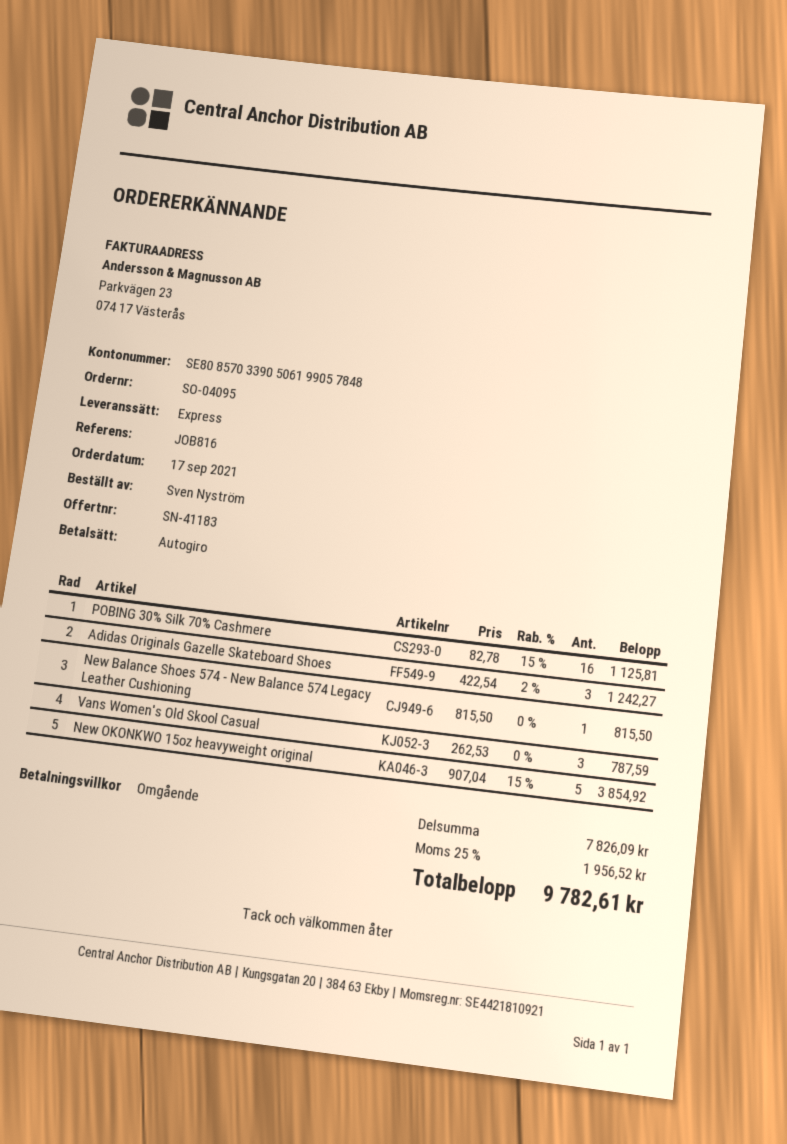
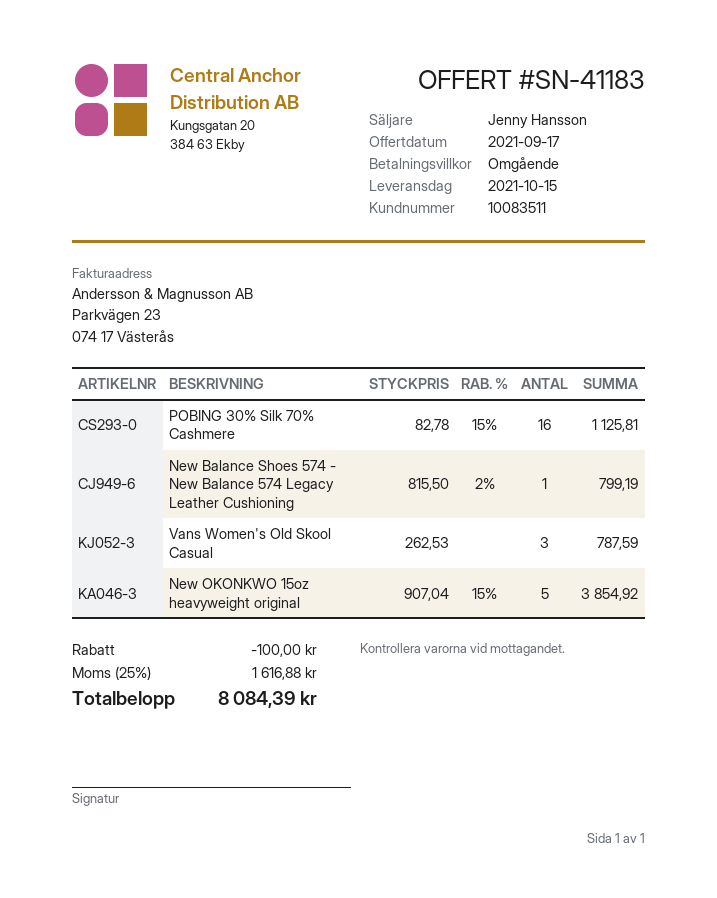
Adidas Originals Gazelle Skateboard Shoes: 3 x 422.54 - 2% = 1242.27 -> none
New Balance Shoes 574 - New Balance 574 Legacy Leather Cushioning: 1 x 815.50 = 815.50 -> 1 x 815.50 - 2% = 799.19
discount: none -> 100.00
tax: 25% = 1956.52 -> 25% = 1616.88
total: 9782.61 -> 8084.39

